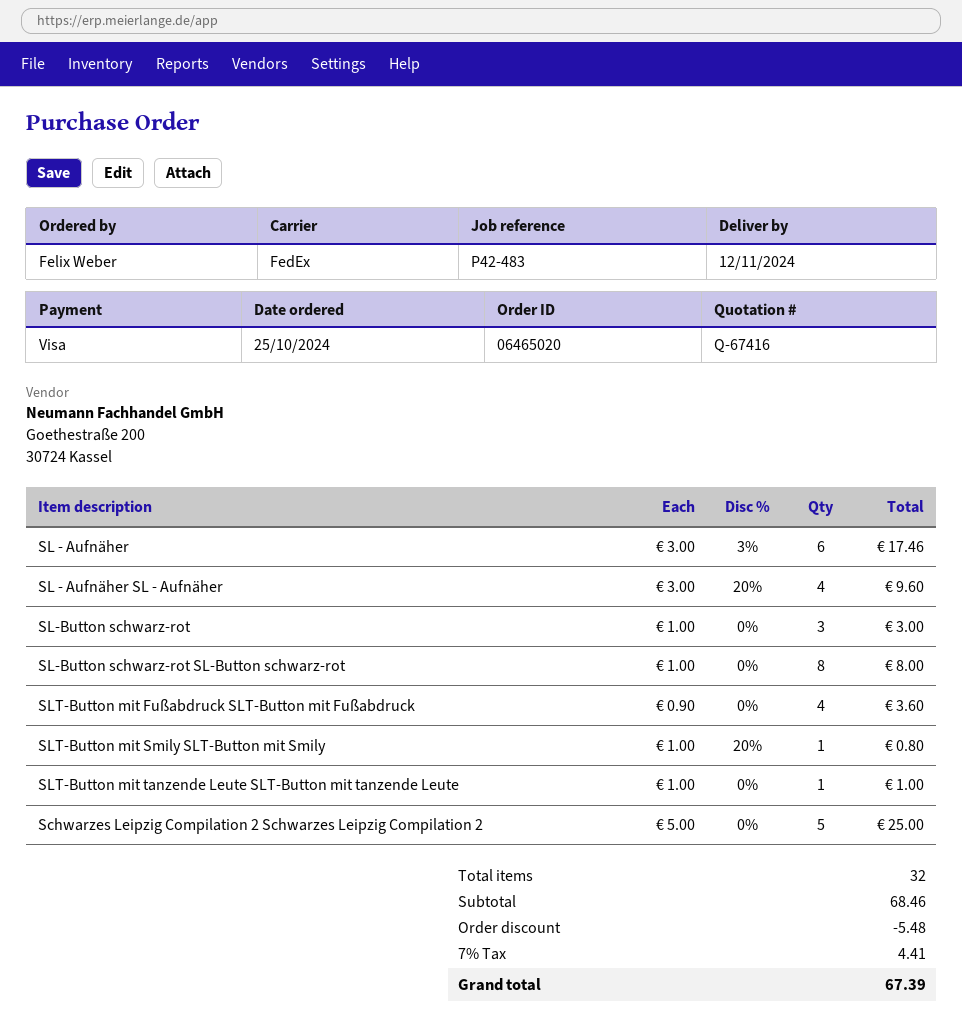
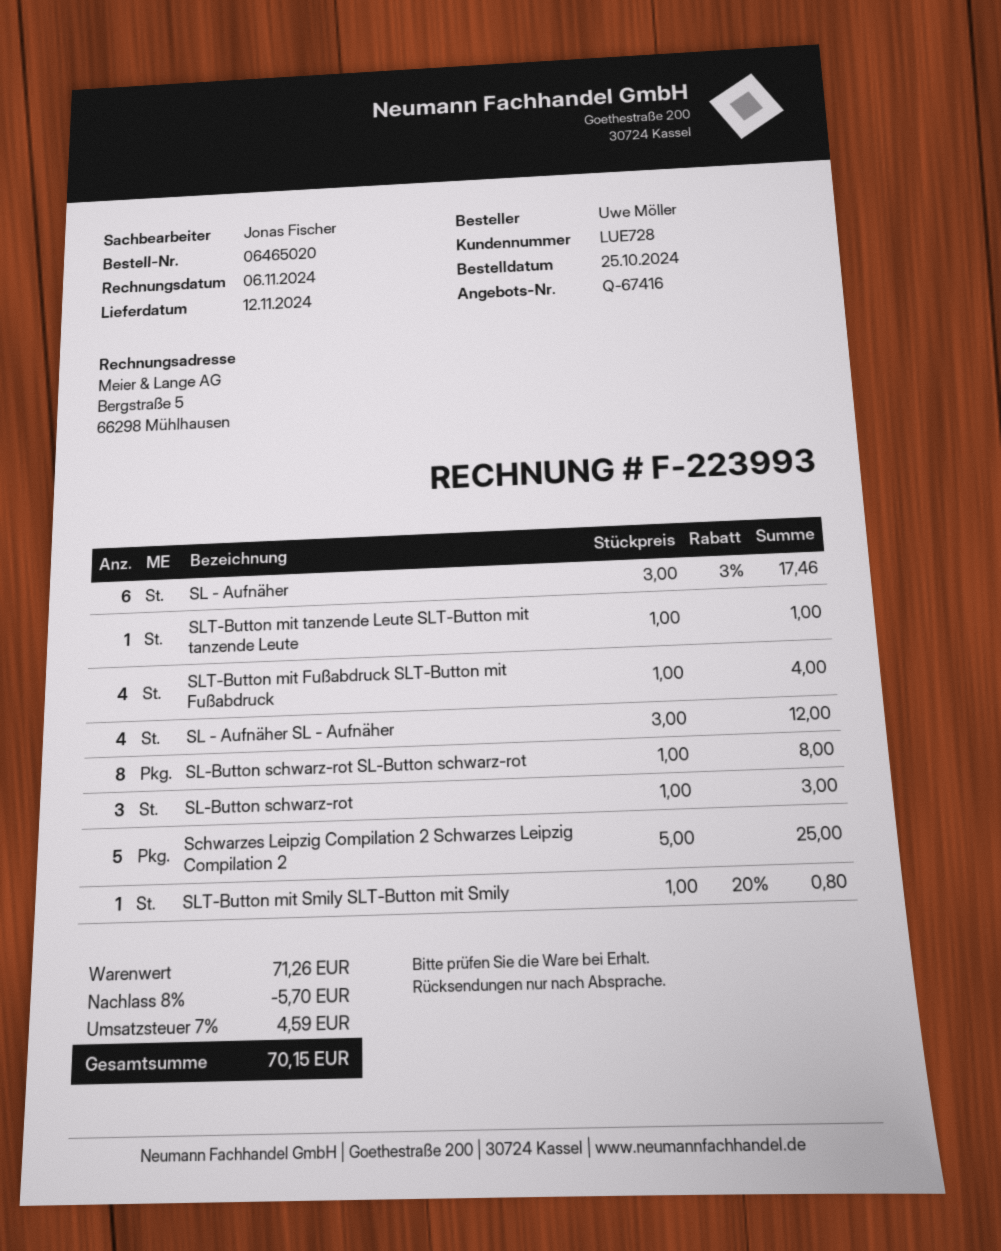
ordered by: Felix Weber -> Uwe Möller
SL - Aufnäher SL - Aufnäher: 4 x 3.00 - 20% = 9.60 -> 4 x 3.00 = 12.00
SLT-Button mit Fußabdruck SLT-Button mit Fußabdruck: 4 x 0.90 = 3.60 -> 4 x 1.00 = 4.00
subtotal: 68.46 -> 71.26
discount: 5.48 -> 5.70
tax: 7% = 4.41 -> 7% = 4.59
total: 67.39 -> 70.15

